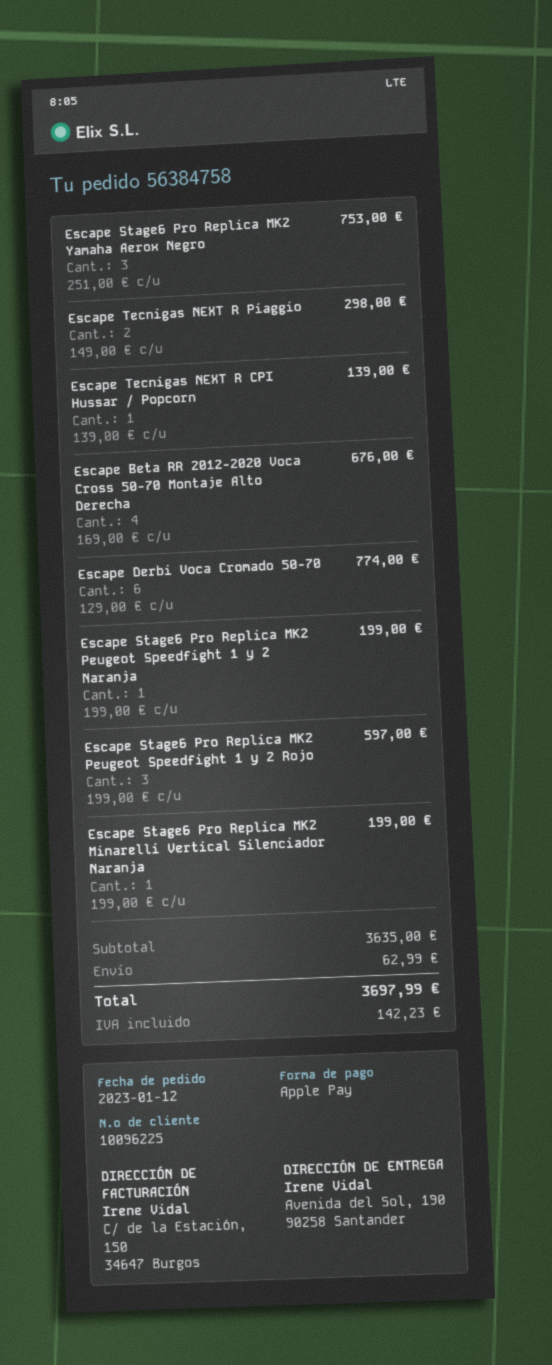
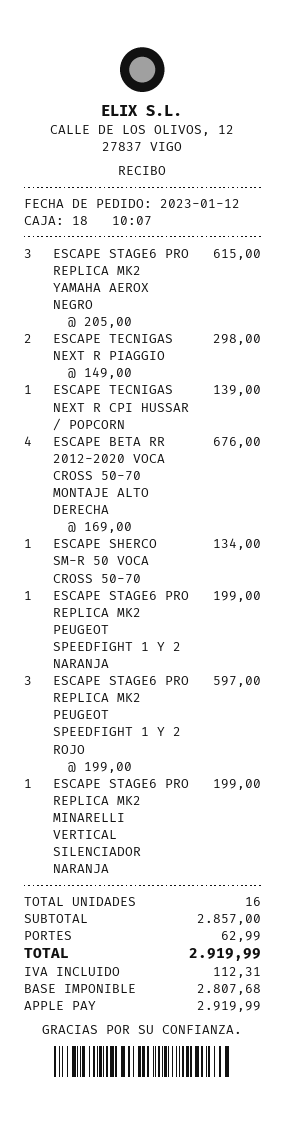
Escape Stage6 Pro Replica MK2 Yamaha Aerox Negro: 3 x 251.00 = 753.00 -> 3 x 205.00 = 615.00
Escape Derbi Voca Cromado 50-70: 6 x 129.00 = 774.00 -> none
ESCAPE SHERCO SM-R 50 VOCA CROSS 50-70: none -> 1 x 134.00 = 134.00
subtotal: 3635.00 -> 2857.00
tax: 142.23 -> 112.31
total: 3697.99 -> 2919.99

